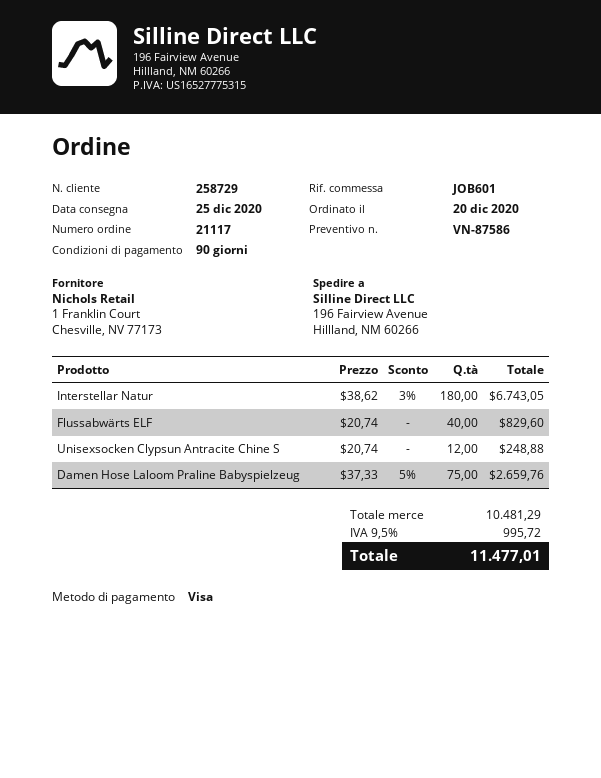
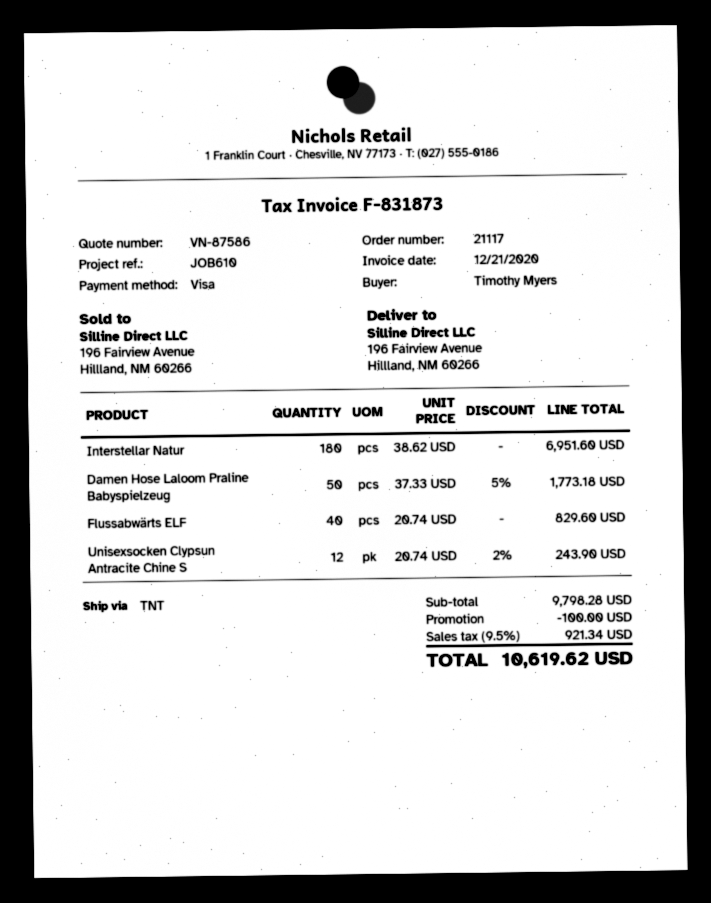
reference: JOB601 -> JOB610
Interstellar Natur: 180 x 38.62 - 3% = 6743.05 -> 180 x 38.62 = 6951.60
Unisexsocken Clypsun Antracite Chine S: 12 x 20.74 = 248.88 -> 12 x 20.74 - 2% = 243.90
Damen Hose Laloom Praline Babyspielzeug: 75 x 37.33 - 5% = 2659.76 -> 50 x 37.33 - 5% = 1773.18
subtotal: 10481.29 -> 9798.28
discount: none -> 100.00
tax: 9.5% = 995.72 -> 9.5% = 921.34
total: 11477.01 -> 10619.62

